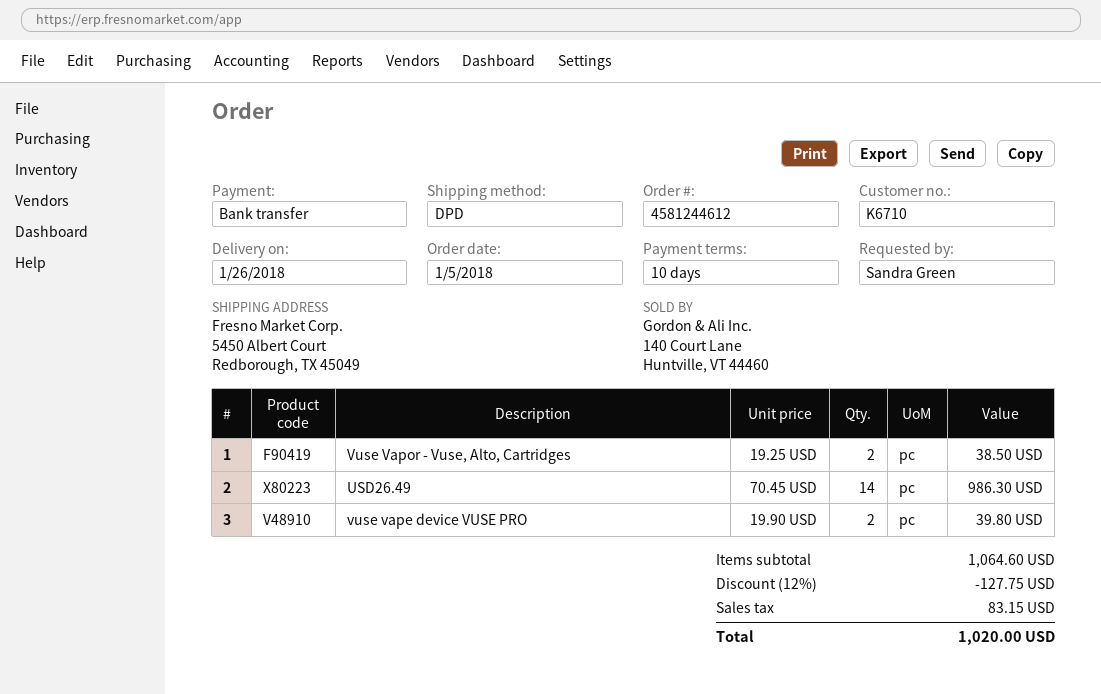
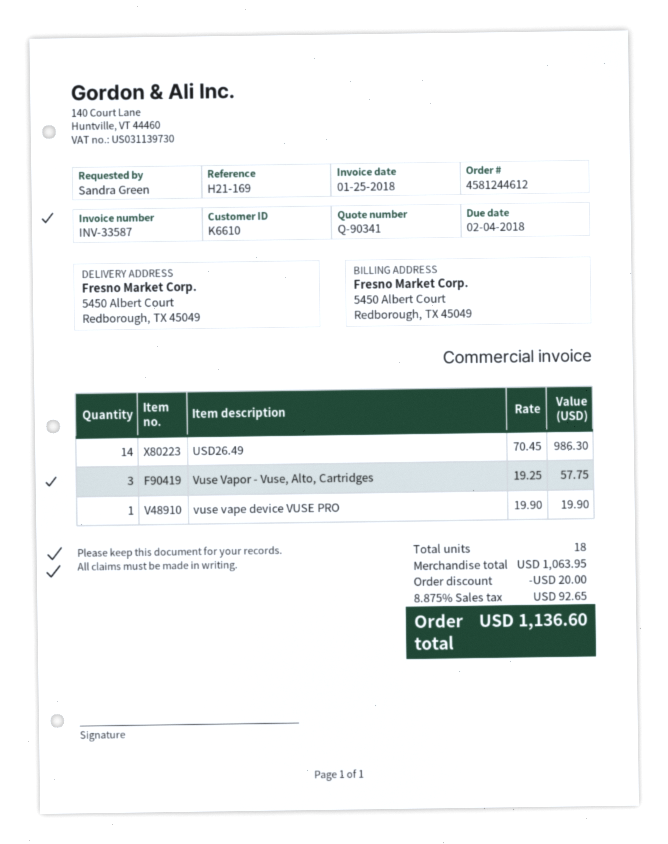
customer number: K6710 -> K6610
Vuse Vapor - Vuse, Alto, Cartridges: 2 x 19.25 = 38.50 -> 3 x 19.25 = 57.75
vuse vape device VUSE PRO: 2 x 19.90 = 39.80 -> 1 x 19.90 = 19.90
subtotal: 1064.60 -> 1063.95
discount: 127.75 -> 20.00
tax: 83.15 -> 92.65
total: 1020.00 -> 1136.60

